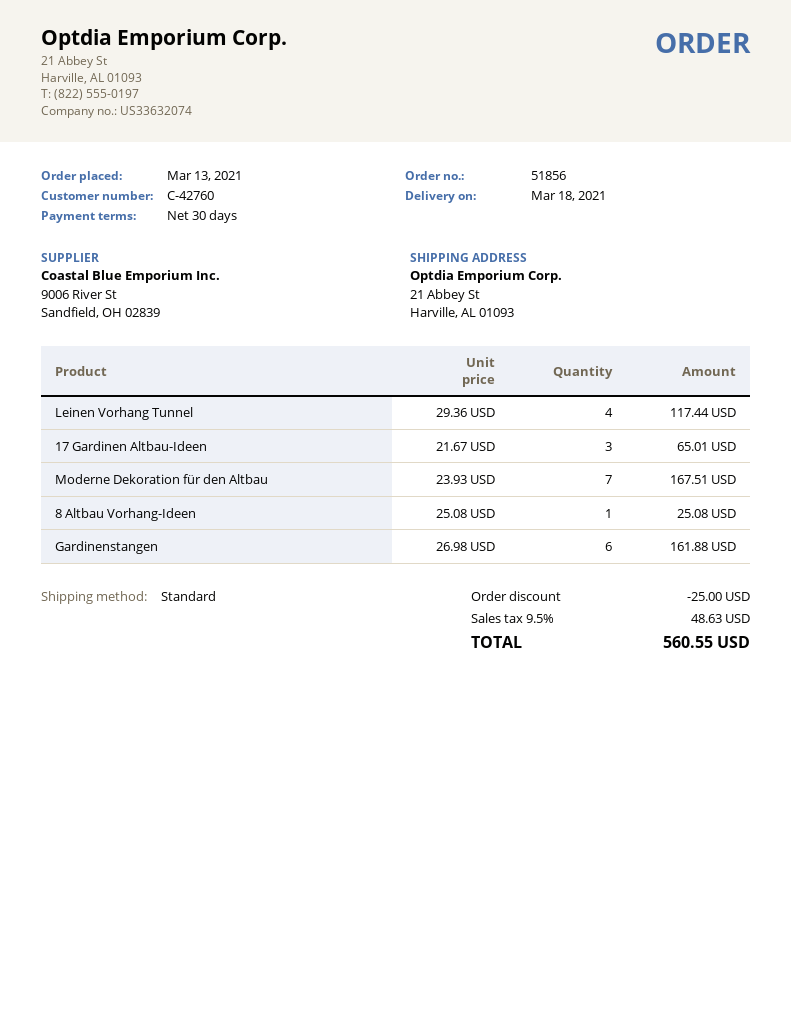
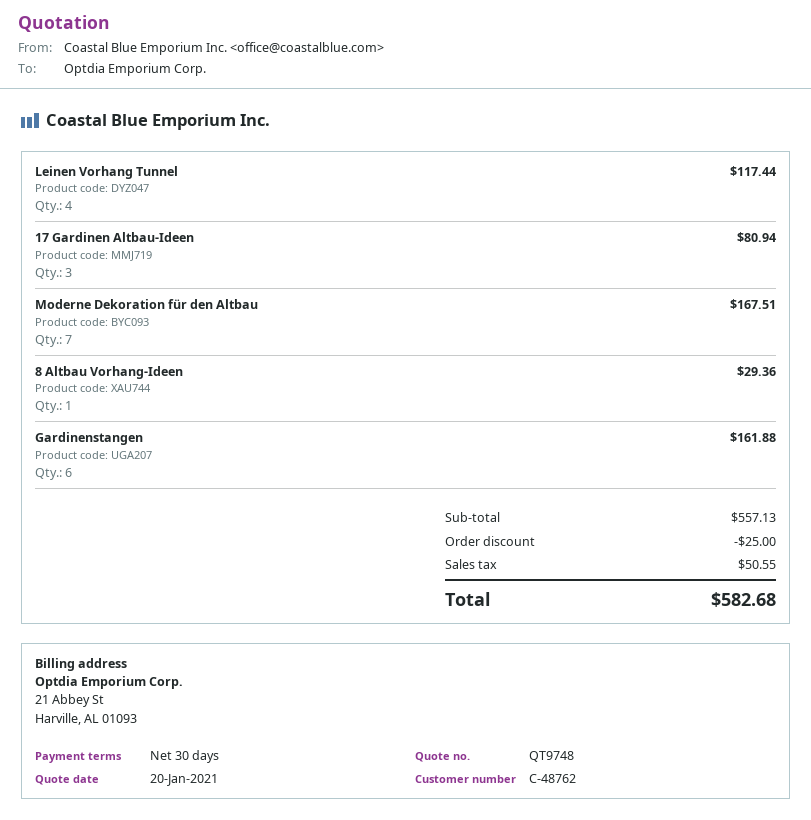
customer number: C-42760 -> C-48762
17 Gardinen Altbau-Ideen: 3 for 65.01 -> 3 for 80.94
8 Altbau Vorhang-Ideen: 1 for 25.08 -> 1 for 29.36
tax: 48.63 -> 50.55
total: 560.55 -> 582.68

